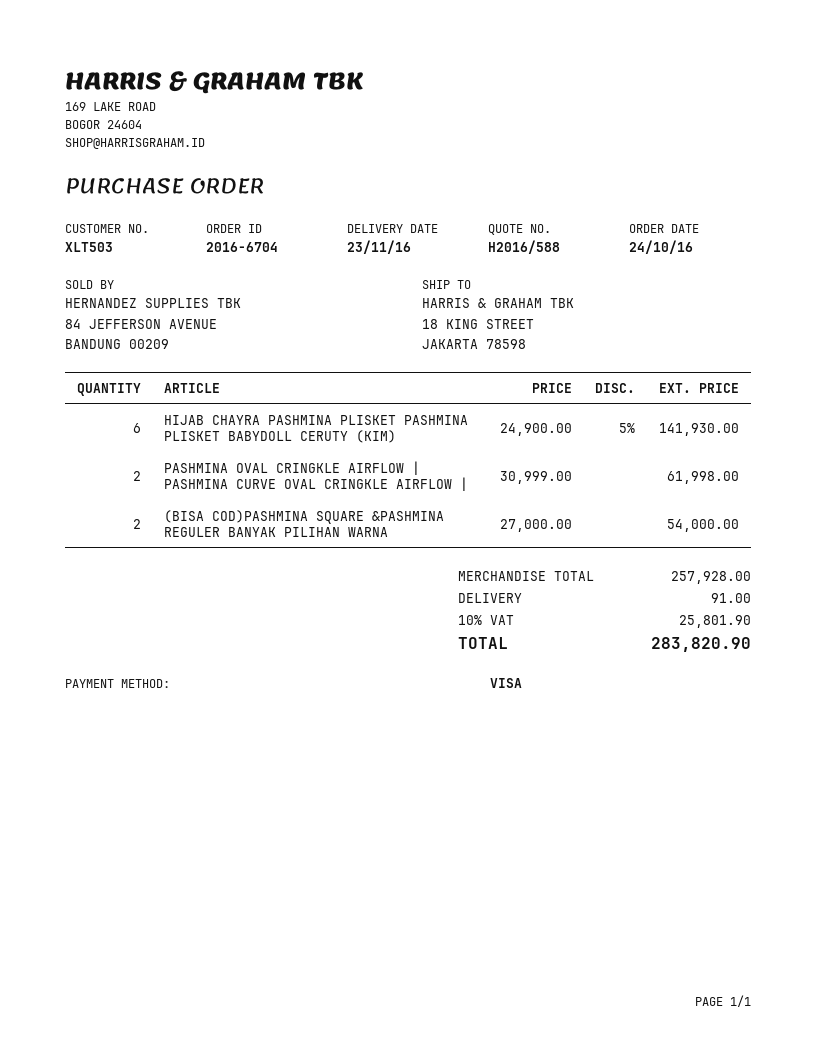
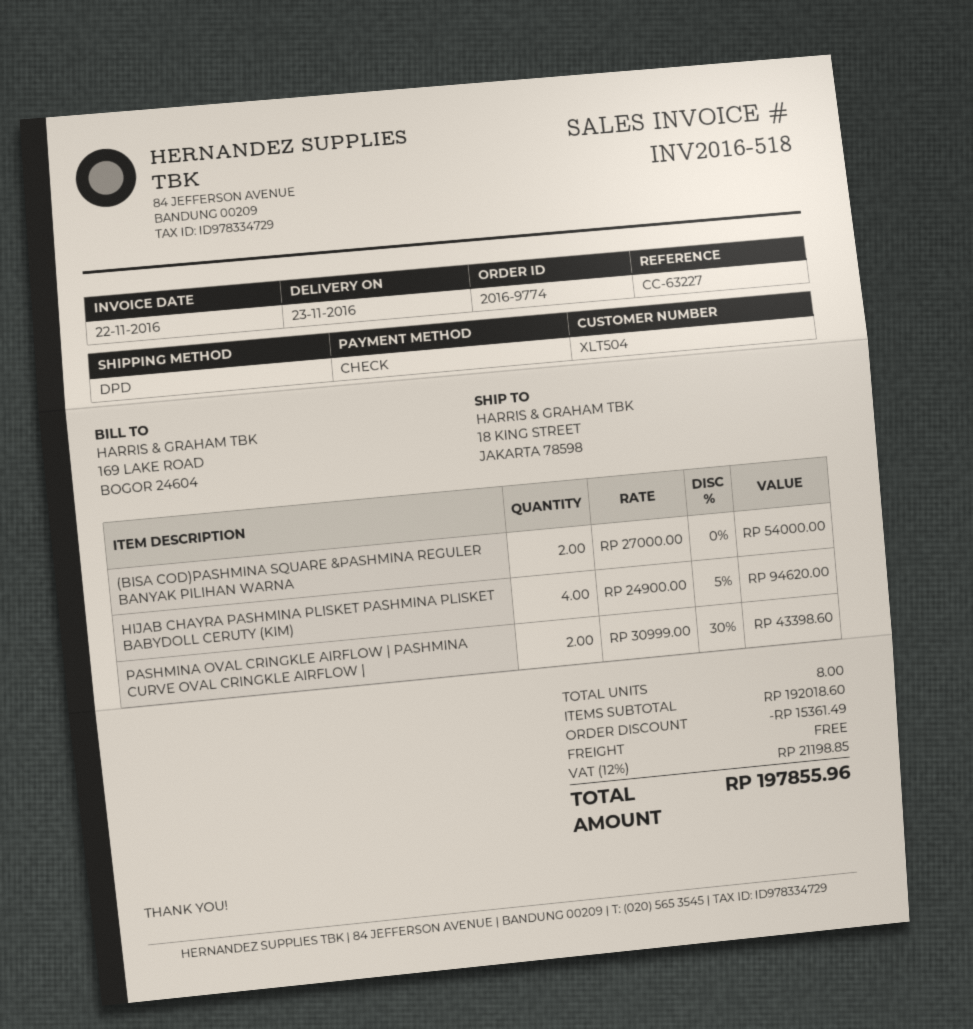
order number: 2016-6704 -> 2016-9774
customer number: XLT503 -> XLT504
payment method: Visa -> cheque
HIJAB CHAYRA PASHMINA PLISKET PASHMINA PLISKET BABYDOLL CERUTY (KIM): 6 x 24900.00 - 5% = 141930.00 -> 4 x 24900.00 - 5% = 94620.00
PASHMINA OVAL CRINGKLE AIRFLOW | PASHMINA CURVE OVAL CRINGKLE AIRFLOW |: 2 x 30999.00 = 61998.00 -> 2 x 30999.00 - 30% = 43398.60
subtotal: 257928.00 -> 192018.60
discount: none -> 15361.49
shipping: 91.00 -> 0.00
tax: 10% = 25801.90 -> 12% = 21198.85
total: 283820.90 -> 197855.96

